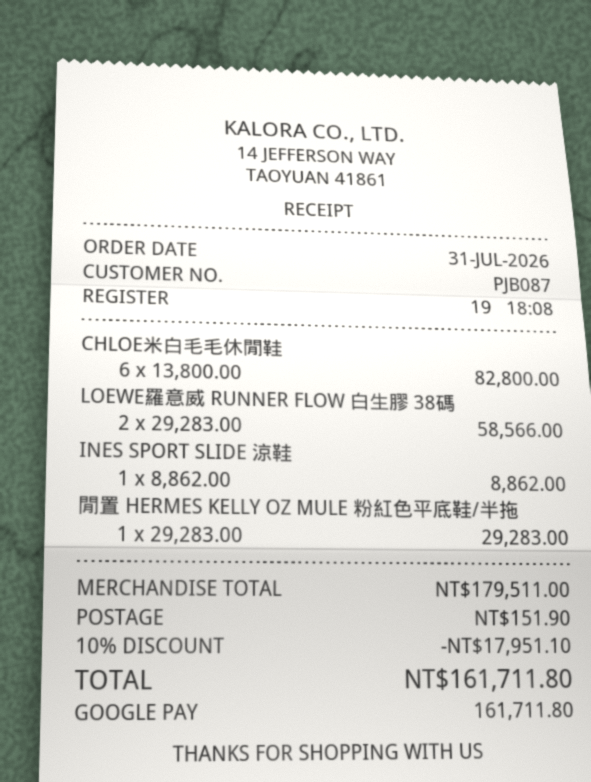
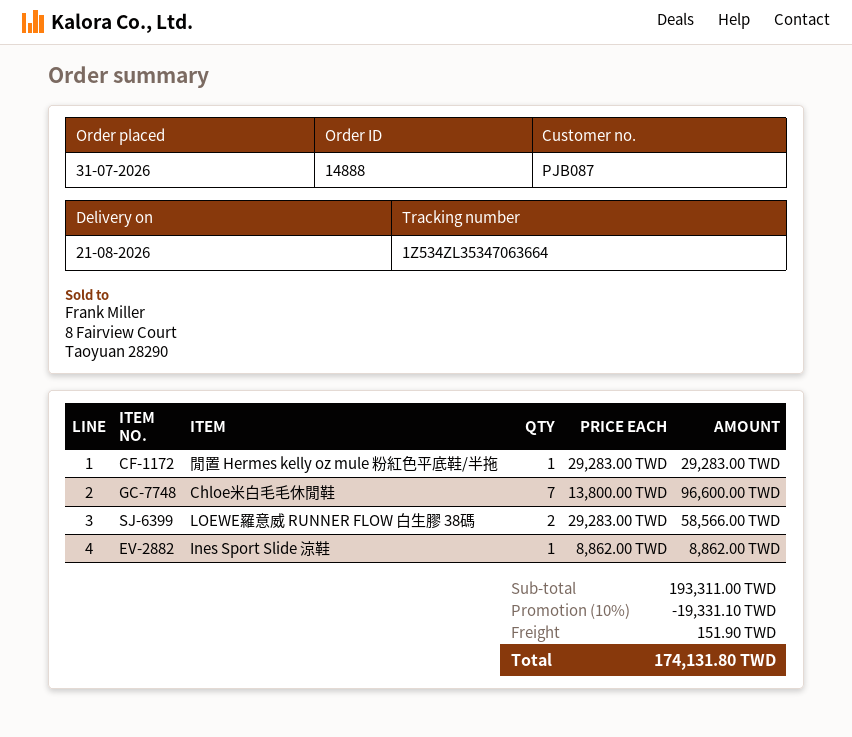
CHLOE米白毛毛休閒鞋: 6 x 13800.00 = 82800.00 -> 7 x 13800.00 = 96600.00
subtotal: 179511.00 -> 193311.00
discount: 10% = 17951.10 -> 10% = 19331.10
total: 161711.80 -> 174131.80

